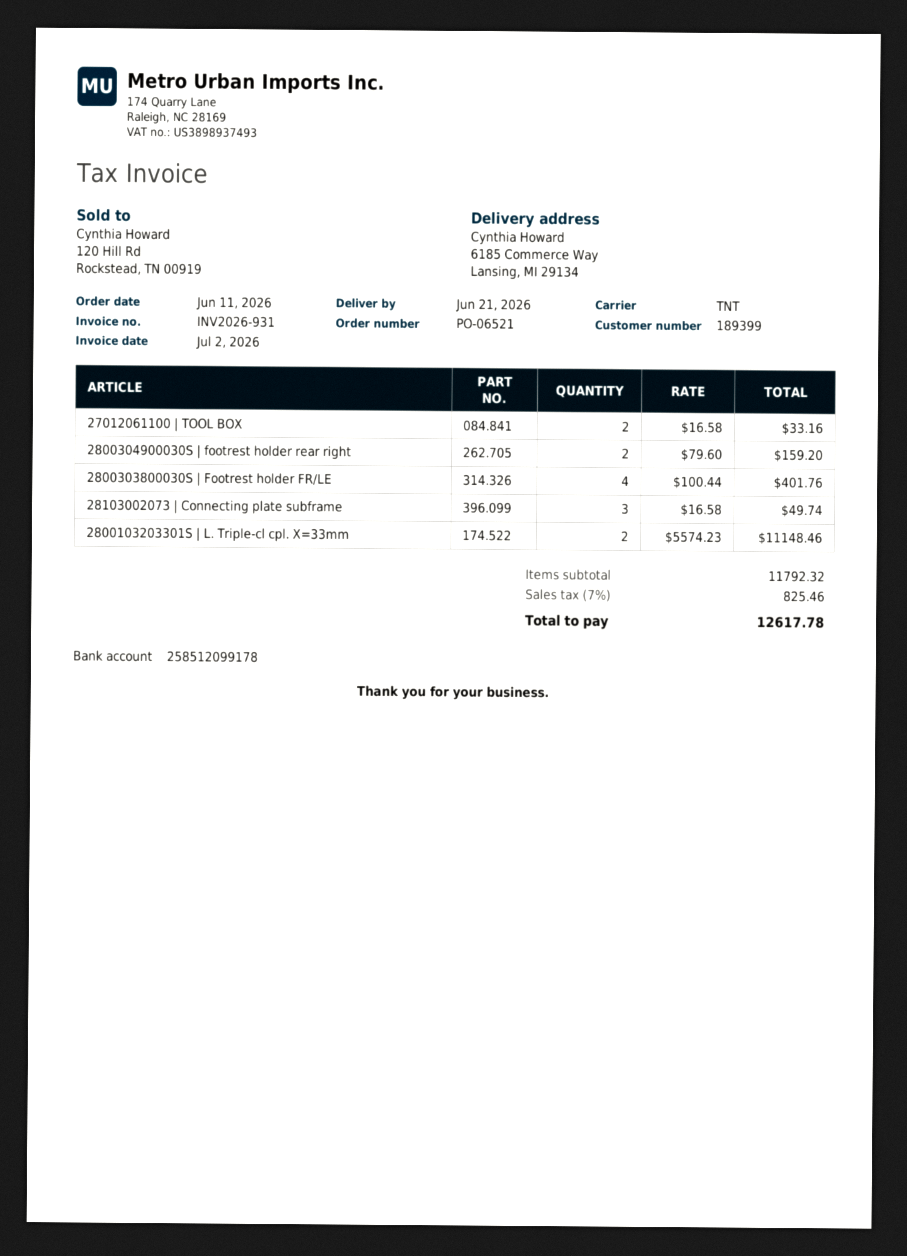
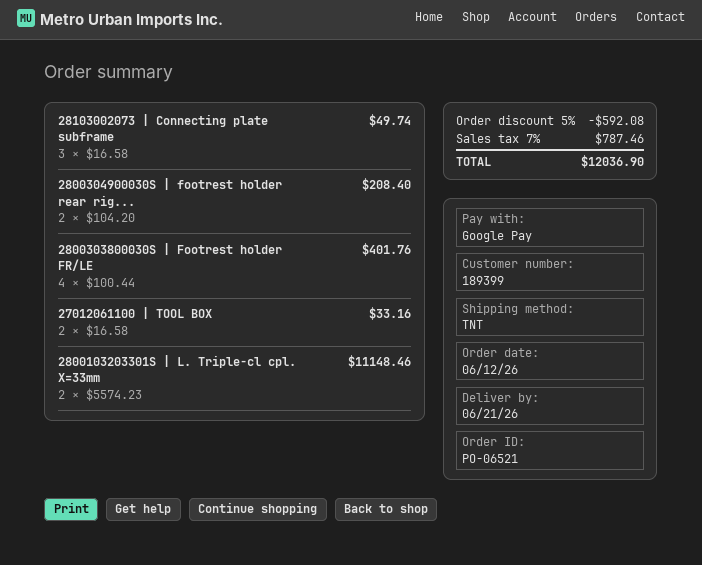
order date: 2026-06-11 -> 2026-06-12
2800304900030S | footrest holder rear right: 2 x 79.60 = 159.20 -> 2 x 104.20 = 208.40
discount: none -> 5% = 592.08
tax: 7% = 825.46 -> 7% = 787.46
total: 12617.78 -> 12036.90

